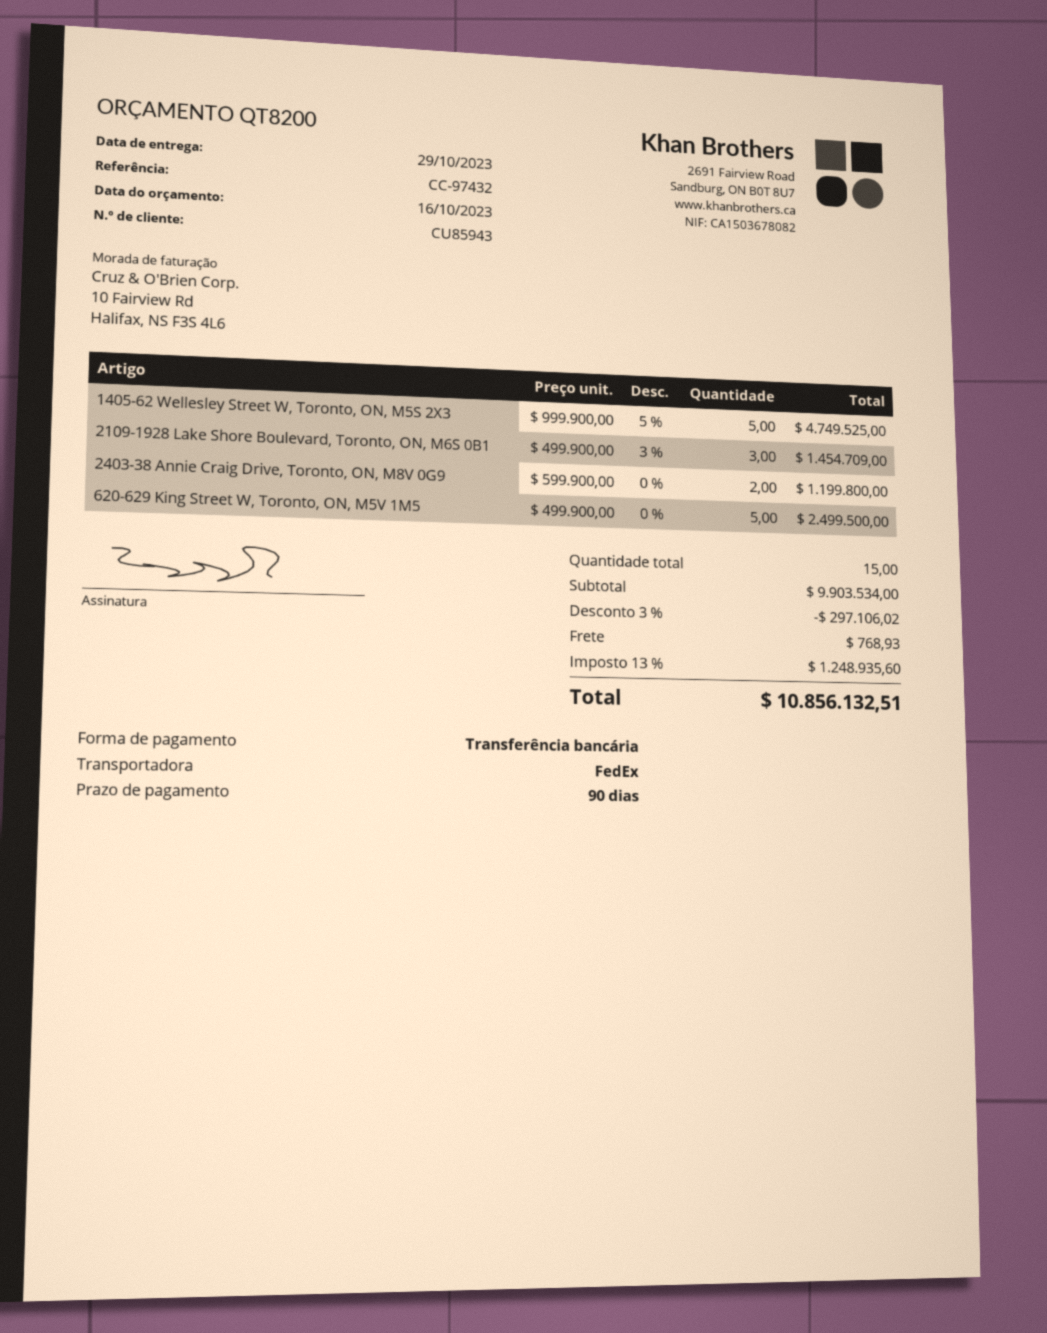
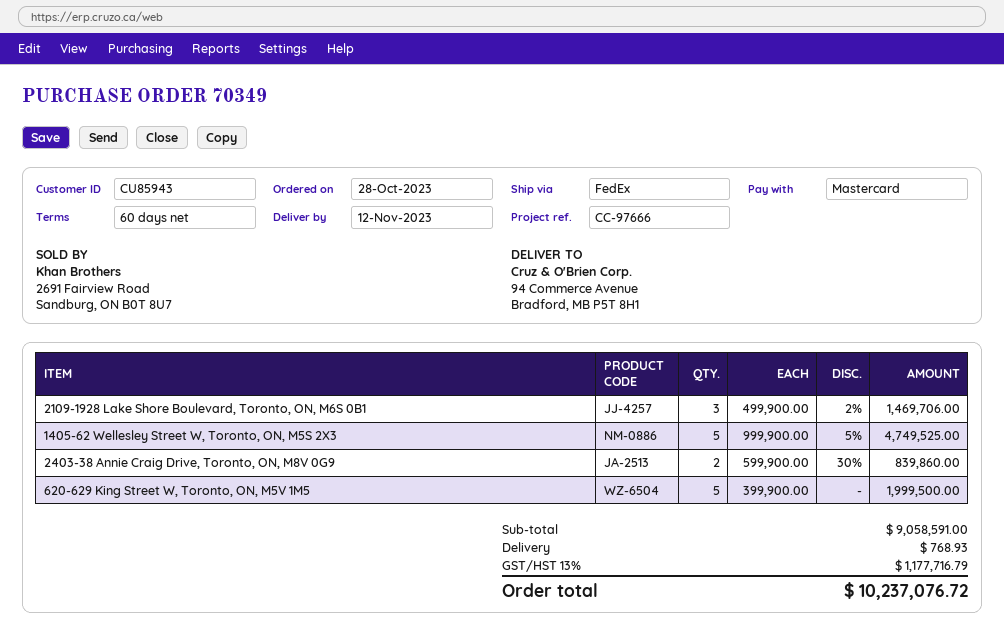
delivery date: 2023-10-29 -> 2023-11-12
payment terms: 90 days -> 60 days
reference: CC-97432 -> CC-97666
payment method: bank transfer -> Mastercard
2109-1928 Lake Shore Boulevard, Toronto, ON, M6S 0B1: 3 x 499900.00 - 3% = 1454709.00 -> 3 x 499900.00 - 2% = 1469706.00
2403-38 Annie Craig Drive, Toronto, ON, M8V 0G9: 2 x 599900.00 = 1199800.00 -> 2 x 599900.00 - 30% = 839860.00
620-629 King Street W, Toronto, ON, M5V 1M5: 5 x 499900.00 = 2499500.00 -> 5 x 399900.00 = 1999500.00
subtotal: 9903534.00 -> 9058591.00
discount: 3% = 297106.02 -> none
tax: 13% = 1248935.60 -> 13% = 1177716.79
total: 10856132.51 -> 10237076.72

